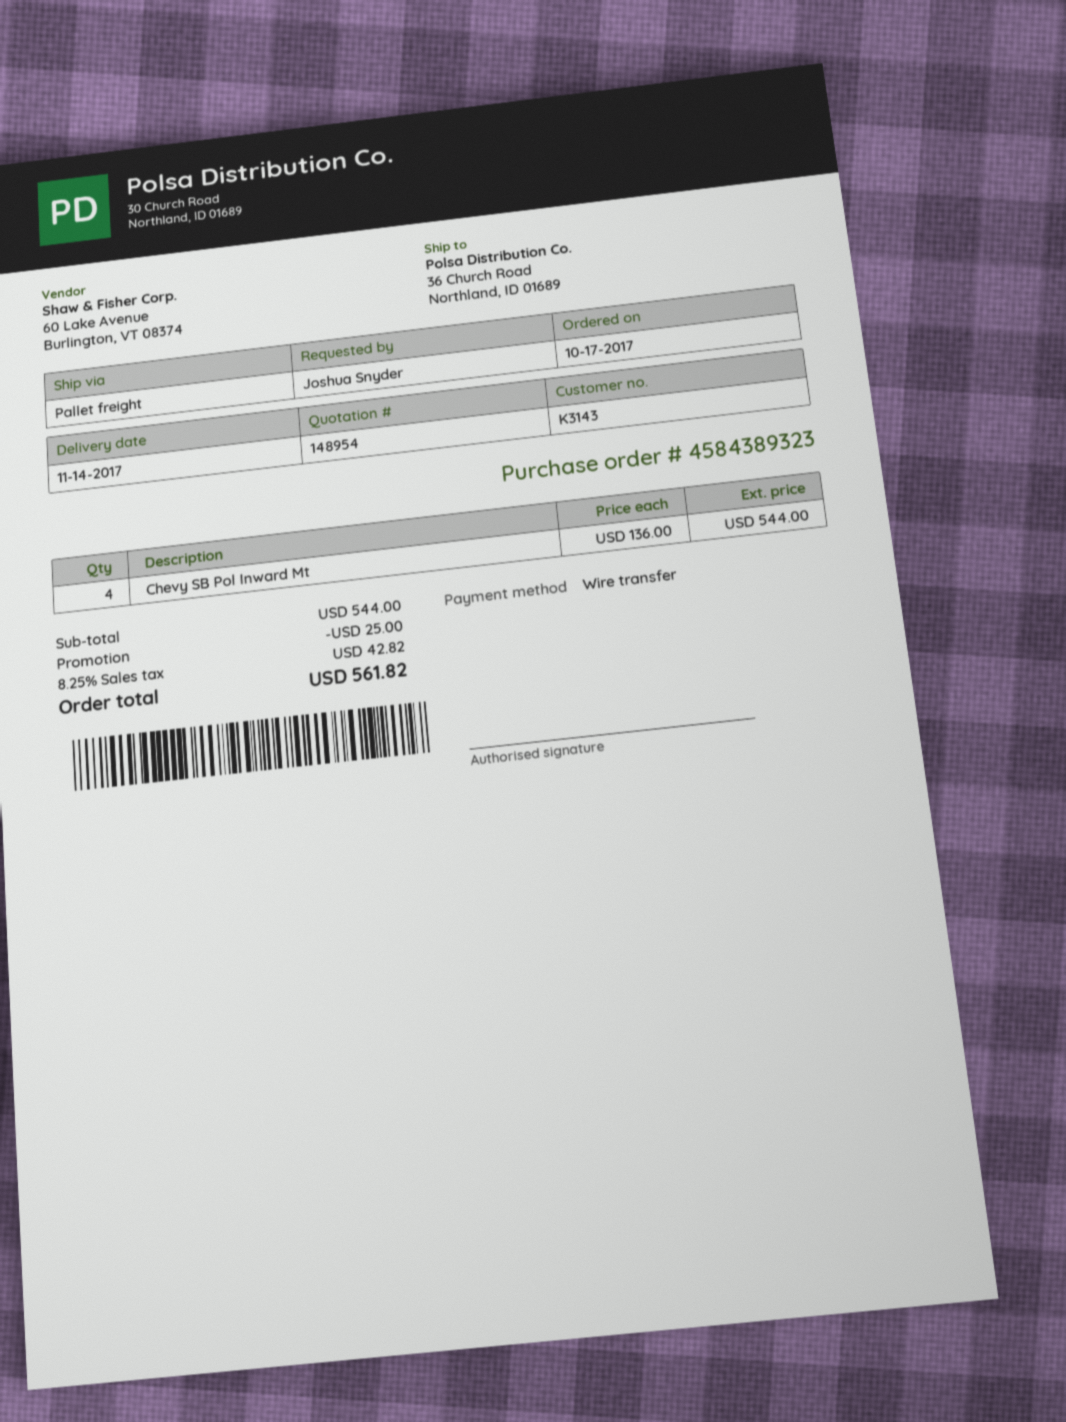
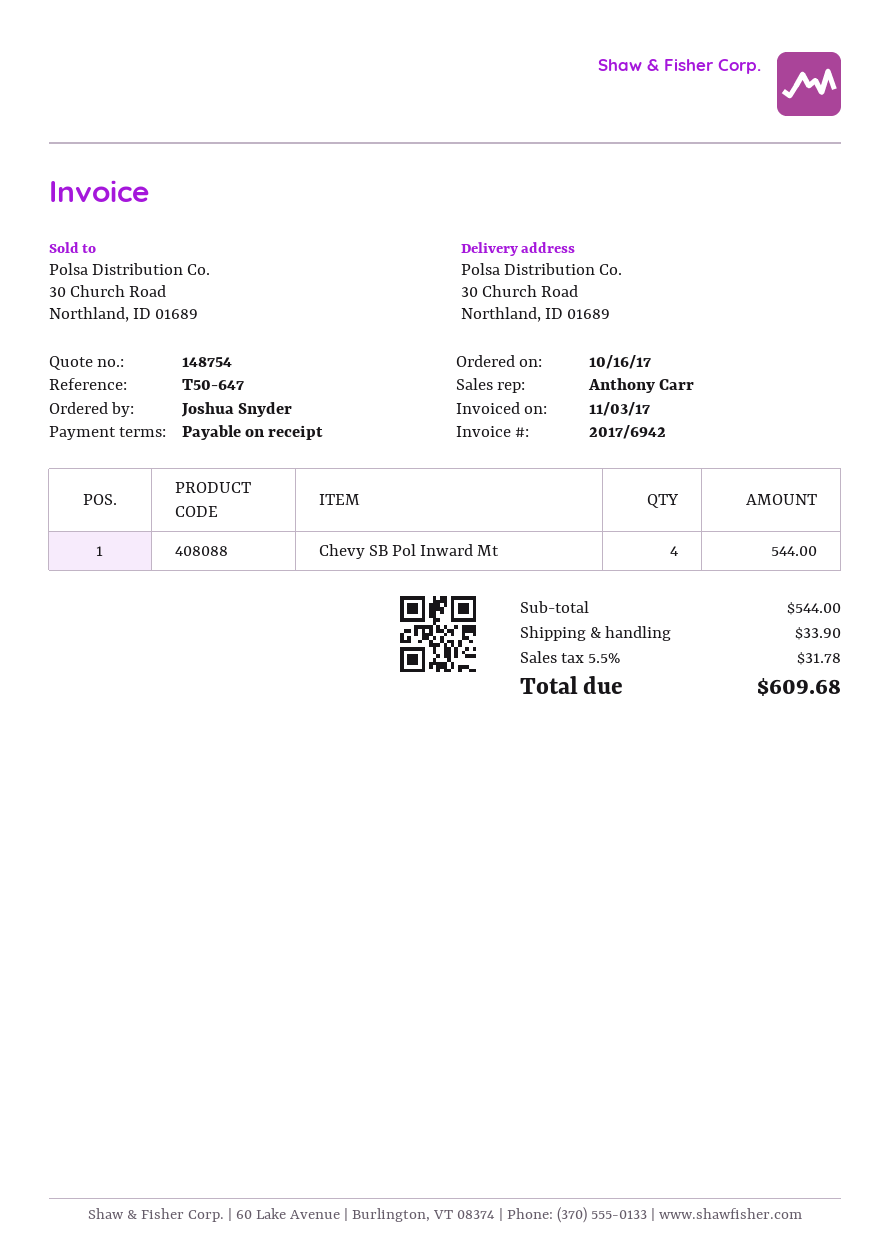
quote number: 148954 -> 148754
order date: 2017-10-17 -> 2017-10-16
ship to: 36 Church Road, Northland, ID 01689 -> 30 Church Road, Northland, ID 01689
discount: 25.00 -> none
shipping: none -> 33.90
tax: 8.25% = 42.82 -> 5.5% = 31.78
total: 561.82 -> 609.68

